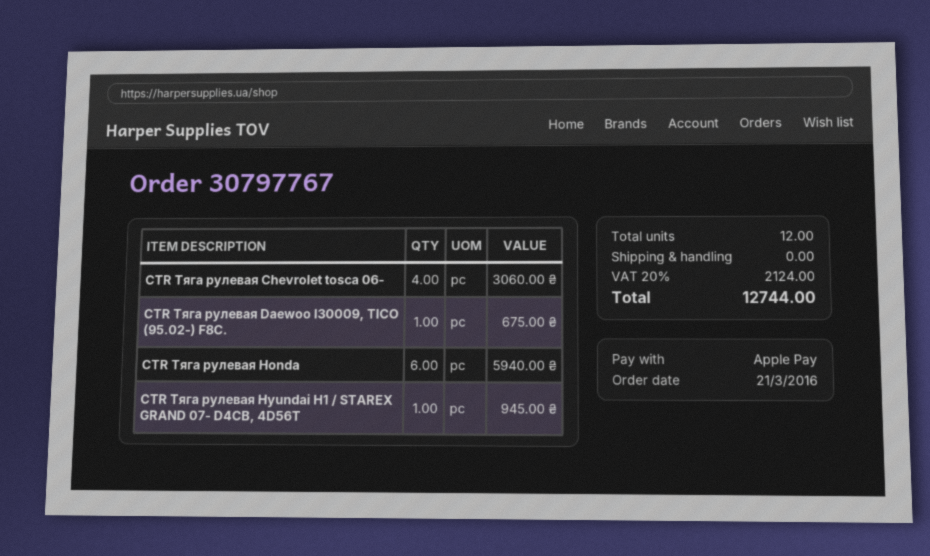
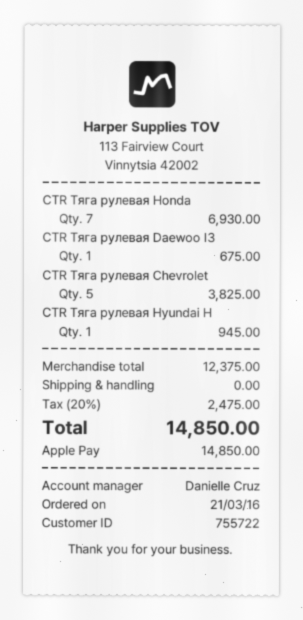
CTR Тяга рулевая Chevrolet tosca 06-: 4 for 3060.00 -> 5 for 3825.00
CTR Тяга рулевая Honda: 6 for 5940.00 -> 7 for 6930.00
tax: 20% = 2124.00 -> 20% = 2475.00
total: 12744.00 -> 14850.00

